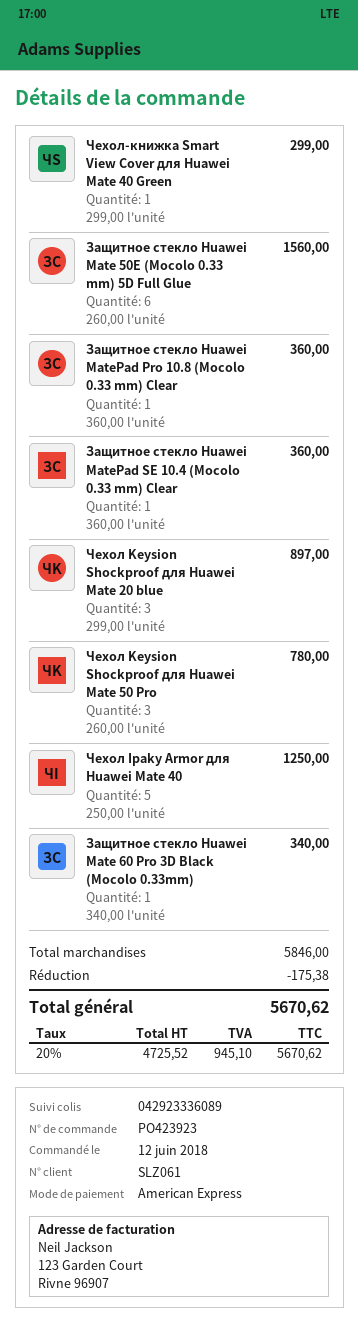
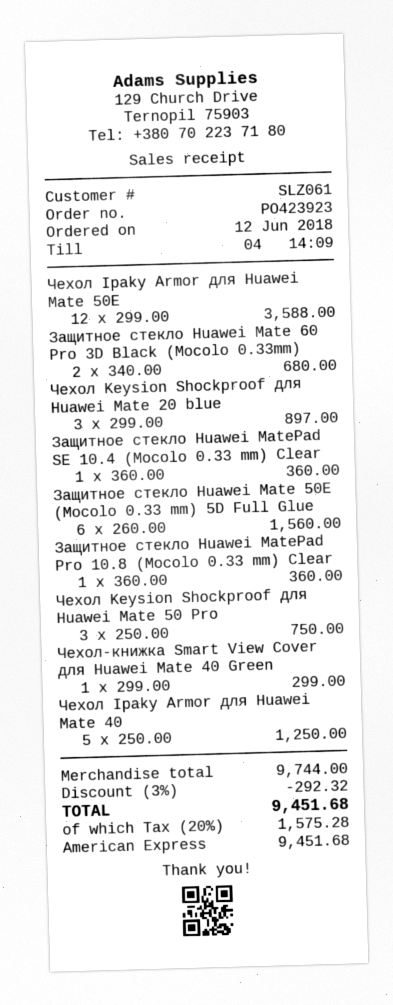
Чехол Keysion Shockproof для Huawei Mate 50 Pro: 3 x 260.00 = 780.00 -> 3 x 250.00 = 750.00
Защитное стекло Huawei Mate 60 Pro 3D Black (Mocolo 0.33mm): 1 x 340.00 = 340.00 -> 2 x 340.00 = 680.00
Чехол Ipaky Armor для Huawei Mate 50E: none -> 12 x 299.00 = 3588.00
subtotal: 5846.00 -> 9744.00
discount: 175.38 -> 292.32
tax: 20% = 945.10 -> 20% = 1575.28
total: 5670.62 -> 9451.68

